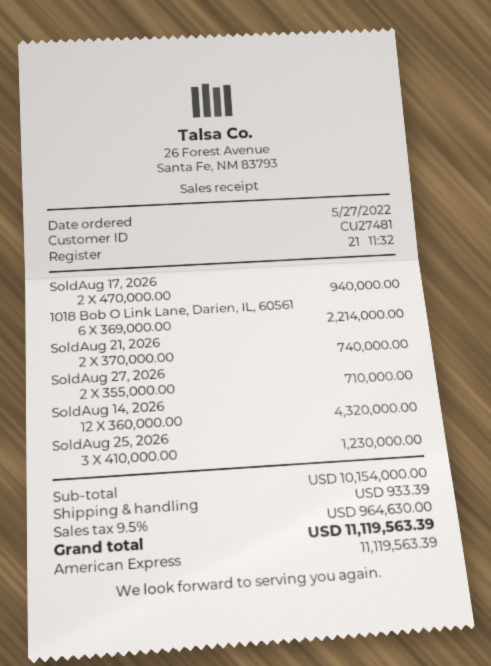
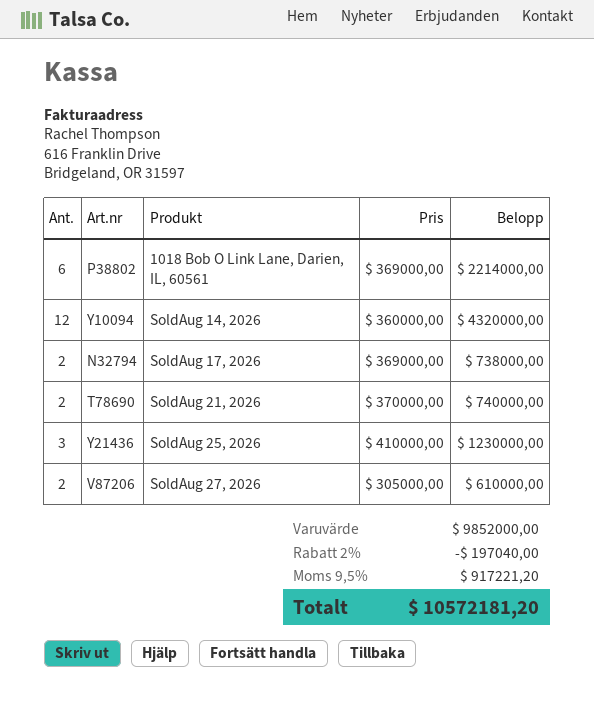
SoldAug 17, 2026: 2 x 470000.00 = 940000.00 -> 2 x 369000.00 = 738000.00
SoldAug 27, 2026: 2 x 355000.00 = 710000.00 -> 2 x 305000.00 = 610000.00
subtotal: 10154000.00 -> 9852000.00
discount: none -> 2% = 197040.00
shipping: 933.39 -> none
tax: 9.5% = 964630.00 -> 9.5% = 917221.20
total: 11119563.39 -> 10572181.20

